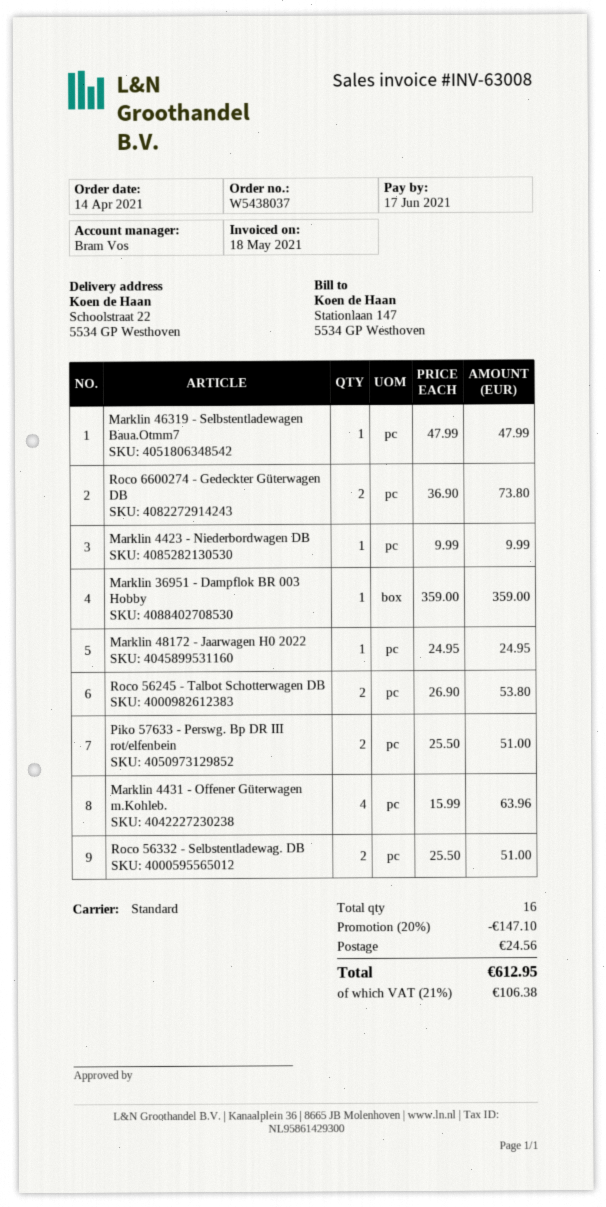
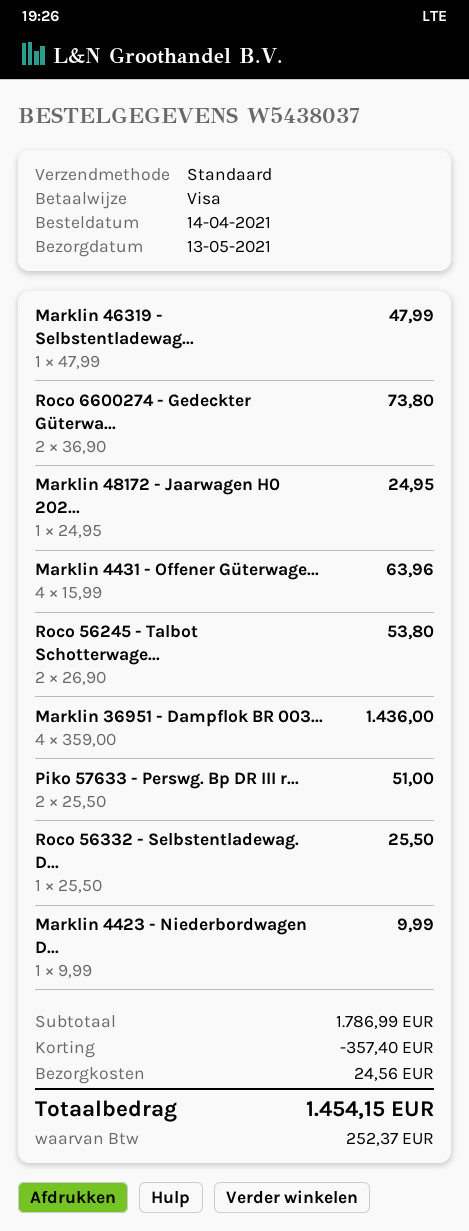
Marklin 36951 - Dampflok BR 003 Hobby: 1 x 359.00 = 359.00 -> 4 x 359.00 = 1436.00
Roco 56332 - Selbstentladewag. DB: 2 x 25.50 = 51.00 -> 1 x 25.50 = 25.50
discount: 147.10 -> 357.40
tax: 106.38 -> 252.37
total: 612.95 -> 1454.15

